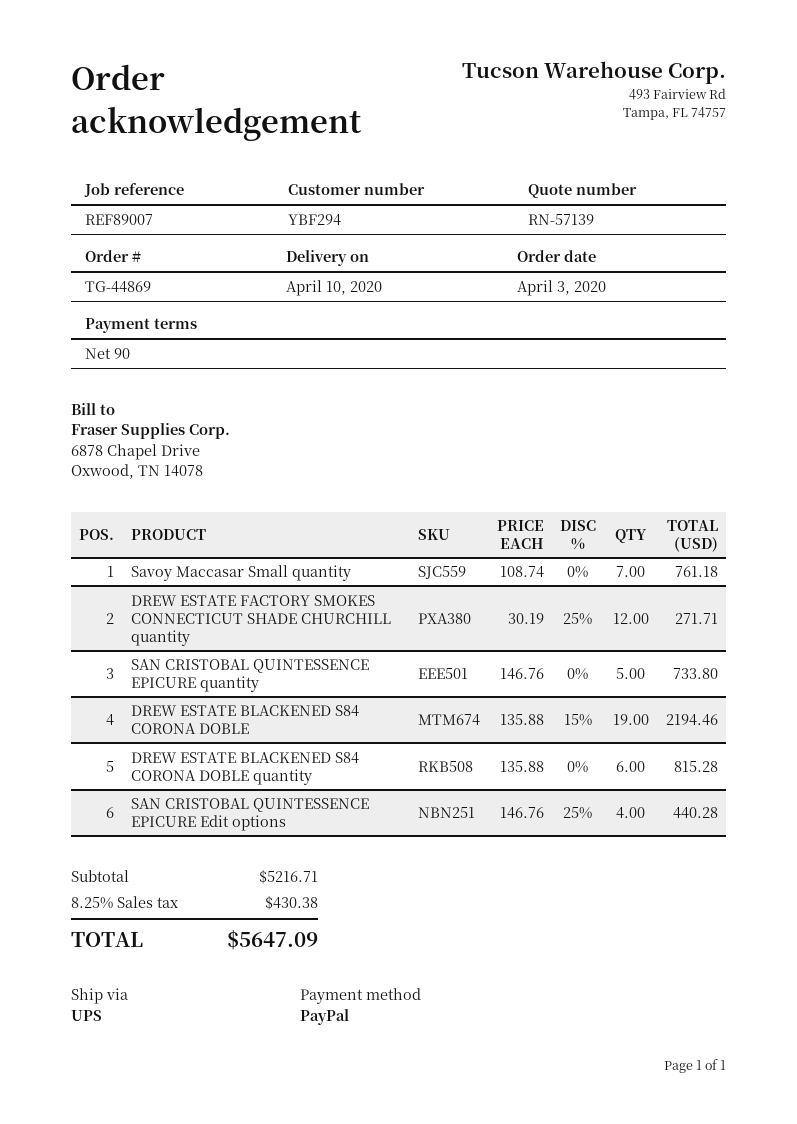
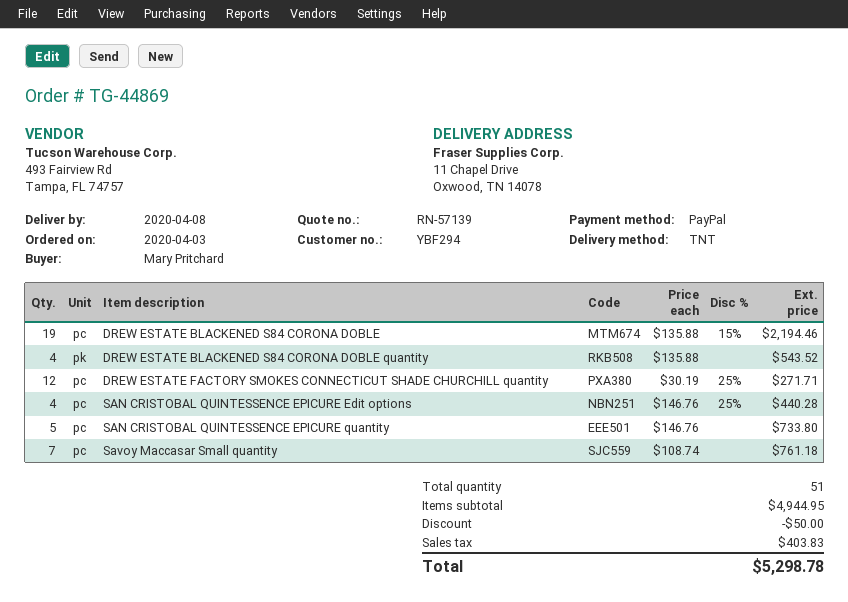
delivery date: 2020-04-10 -> 2020-04-08
shipping method: UPS -> TNT
DREW ESTATE BLACKENED S84 CORONA DOBLE quantity: 6 x 135.88 = 815.28 -> 4 x 135.88 = 543.52
subtotal: 5216.71 -> 4944.95
discount: none -> 50.00
tax: 430.38 -> 403.83
total: 5647.09 -> 5298.78

